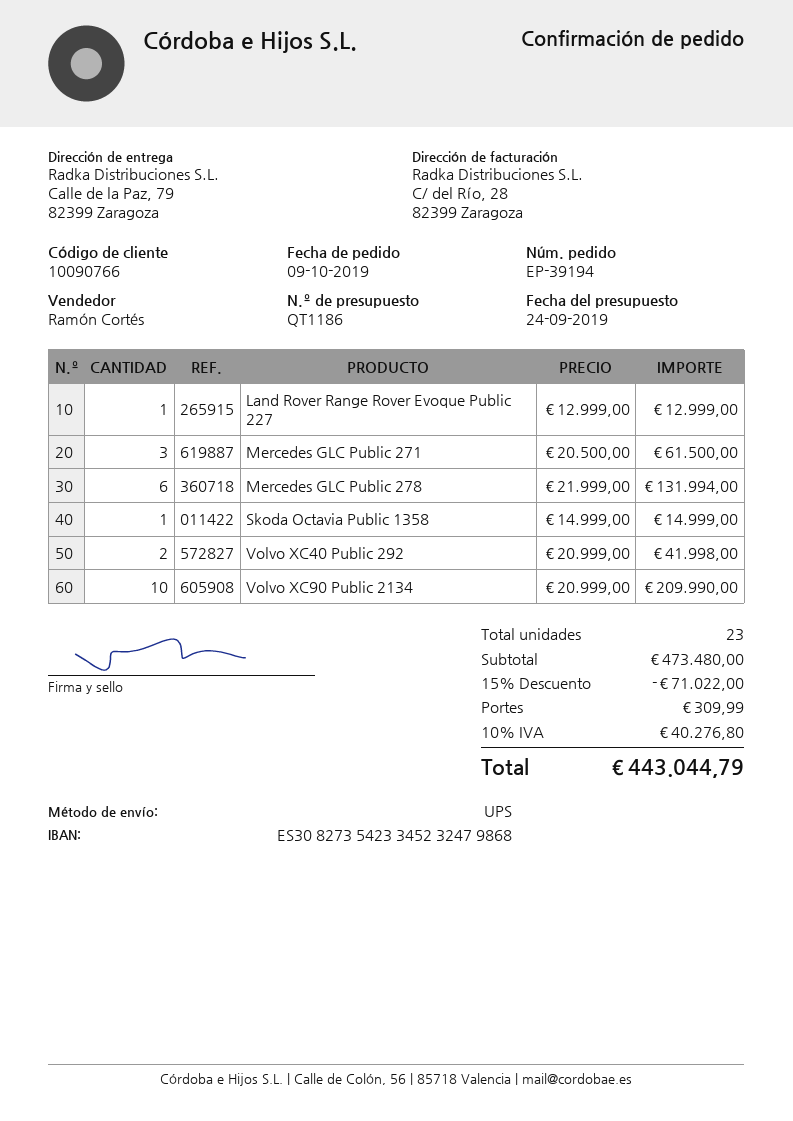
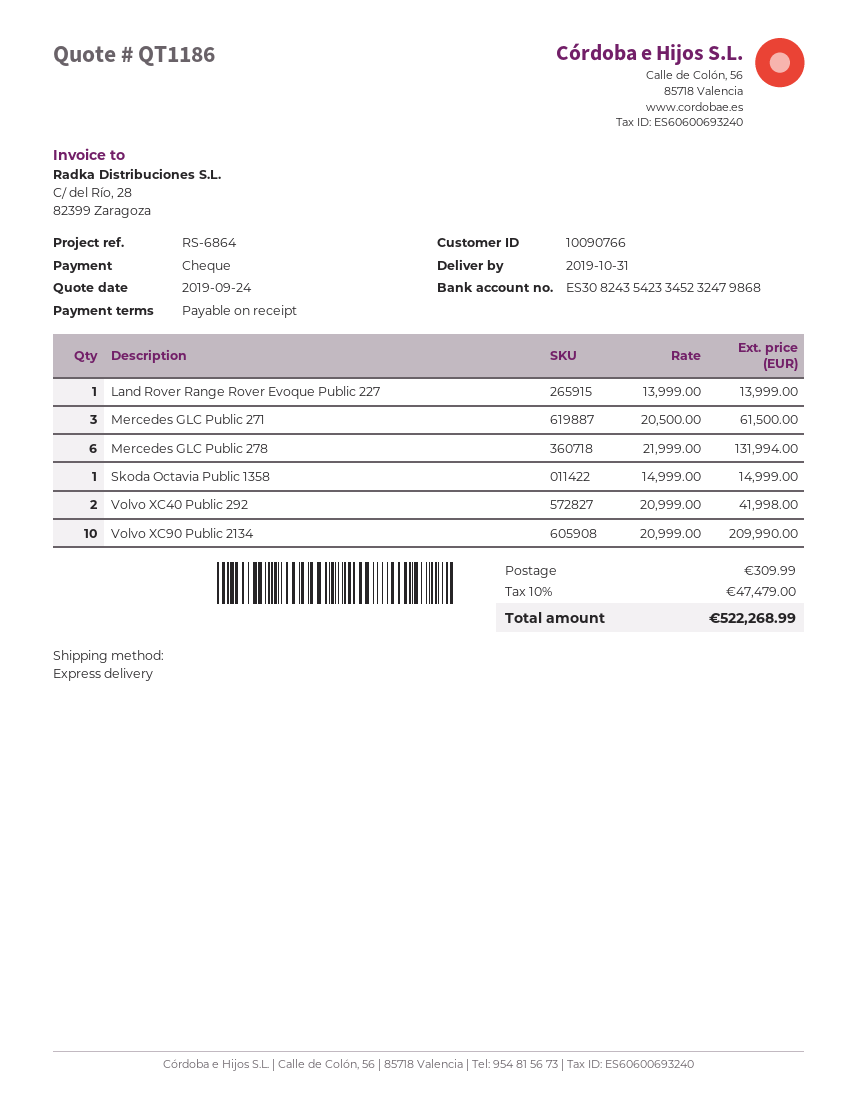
bank account: ES3082735423345232479868 -> ES3082435423345232479868
shipping method: UPS -> express
Land Rover Range Rover Evoque Public 227: 1 x 12999.00 = 12999.00 -> 1 x 13999.00 = 13999.00
discount: 15% = 71022.00 -> none
tax: 10% = 40276.80 -> 10% = 47479.00
total: 443044.79 -> 522268.99

